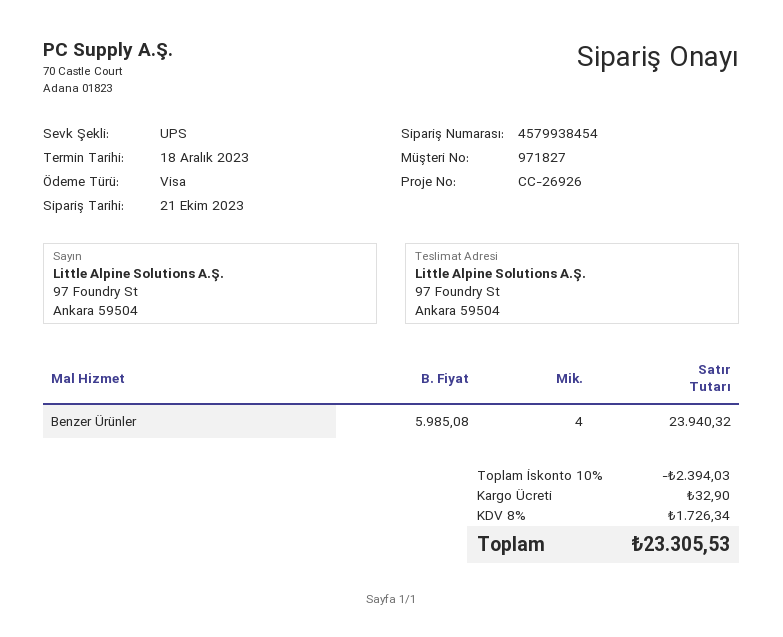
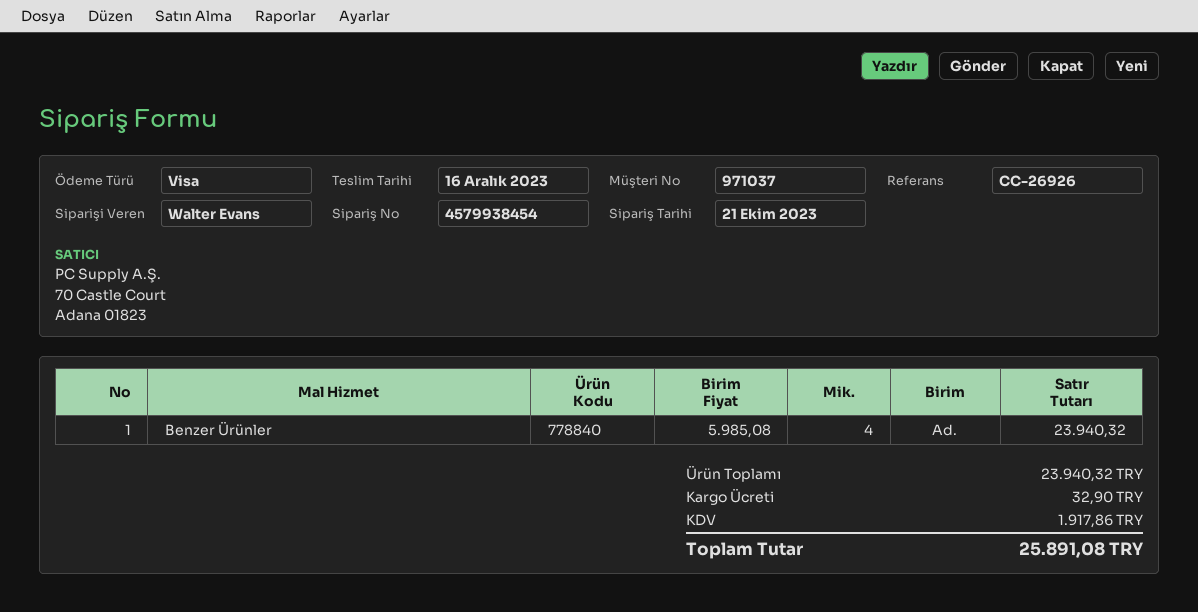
delivery date: 2023-12-18 -> 2023-12-16
customer number: 971827 -> 971037
discount: 10% = 2394.03 -> none
tax: 1726.34 -> 1917.86
total: 23305.53 -> 25891.08

